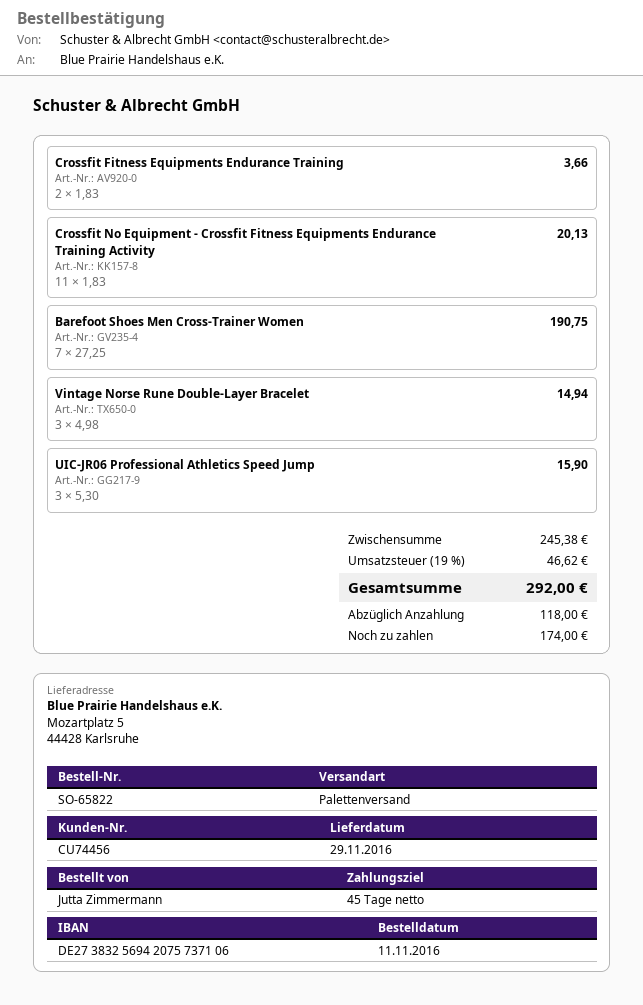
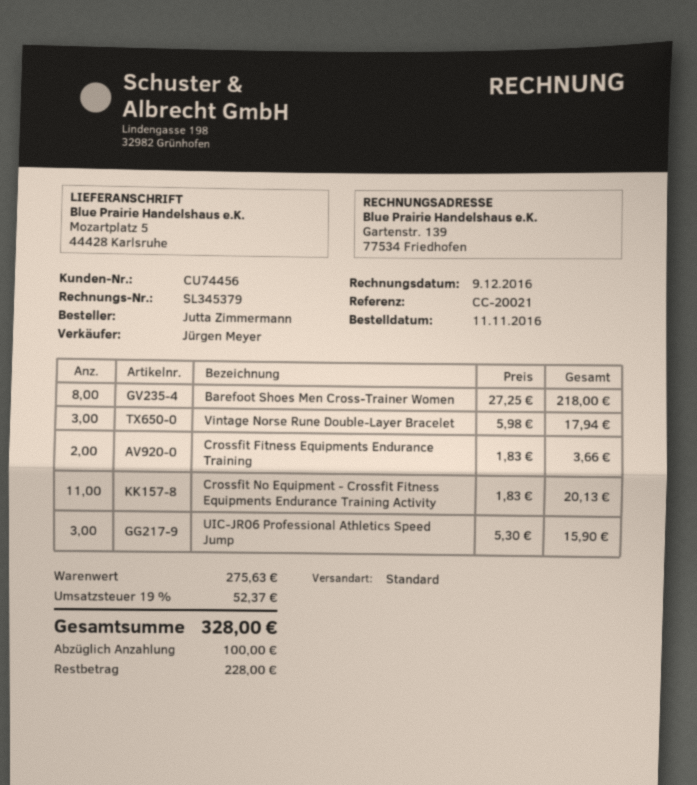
shipping method: pallet freight -> standard
Barefoot Shoes Men Cross-Trainer Women: 7 x 27.25 = 190.75 -> 8 x 27.25 = 218.00
Vintage Norse Rune Double-Layer Bracelet: 3 x 4.98 = 14.94 -> 3 x 5.98 = 17.94
subtotal: 245.38 -> 275.63
tax: 19% = 46.62 -> 19% = 52.37
total: 292.00 -> 328.00
deposit: 118.00 -> 100.00
balance: 174.00 -> 228.00

